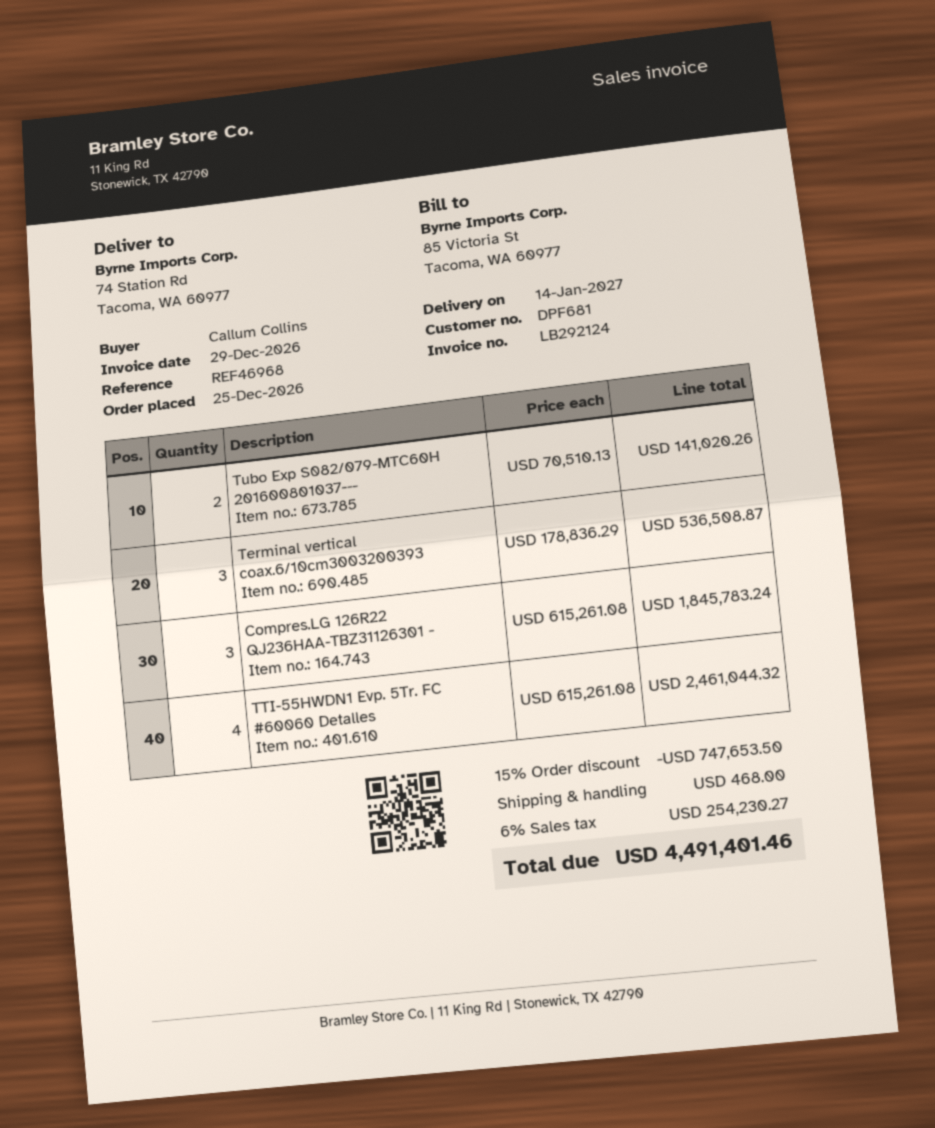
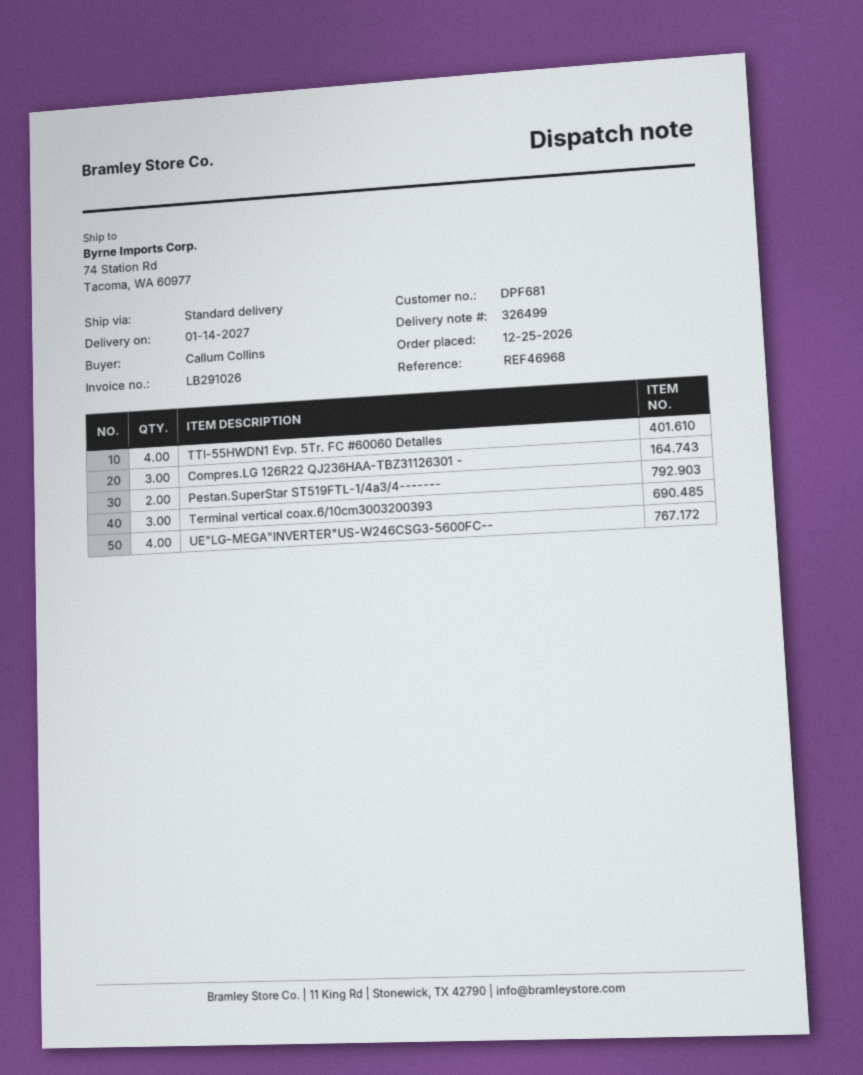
invoice number: LB292124 -> LB291026
Tubo Exp S082/079-MTC60H 201600801037---: 2 -> none
Pestan.SuperStar ST519FTL-1/4a3/4-------: none -> 2
UE"LG-MEGA"INVERTER"US-W246CSG3-5600FC--: none -> 4

